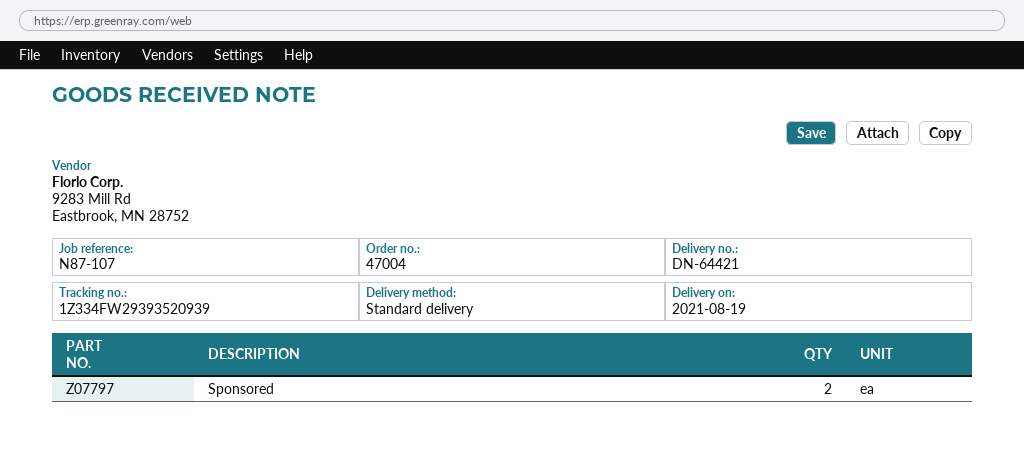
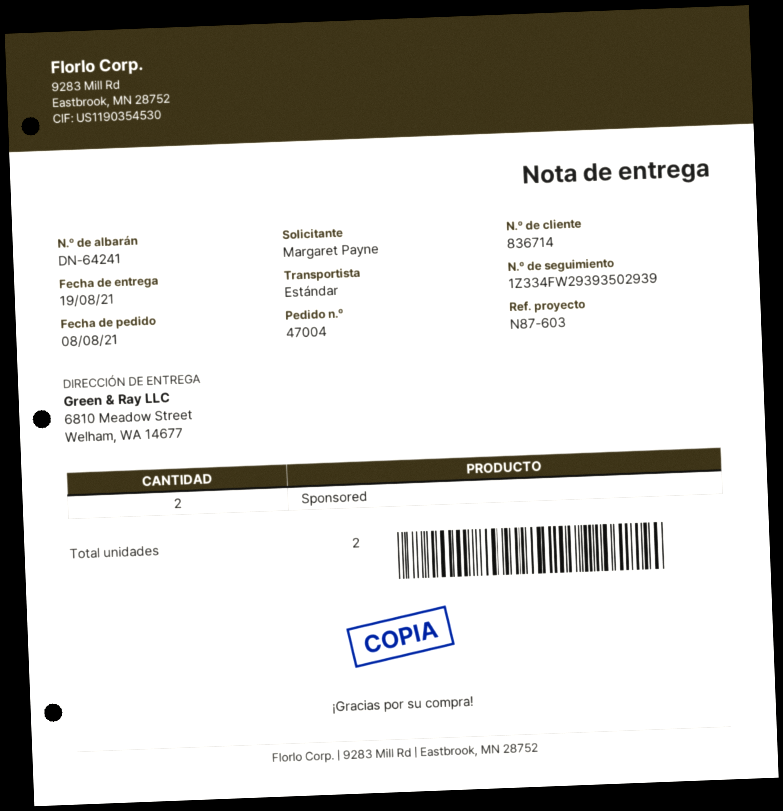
delivery note number: DN-64421 -> DN-64241
reference: N87-107 -> N87-603
tracking number: 1Z334FW29393520939 -> 1Z334FW29393502939

